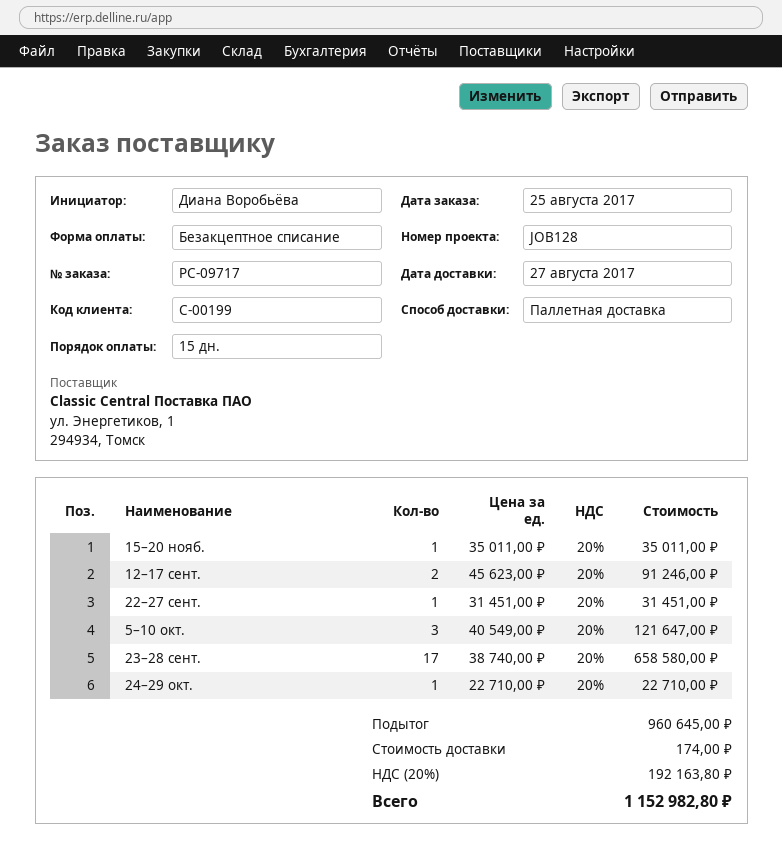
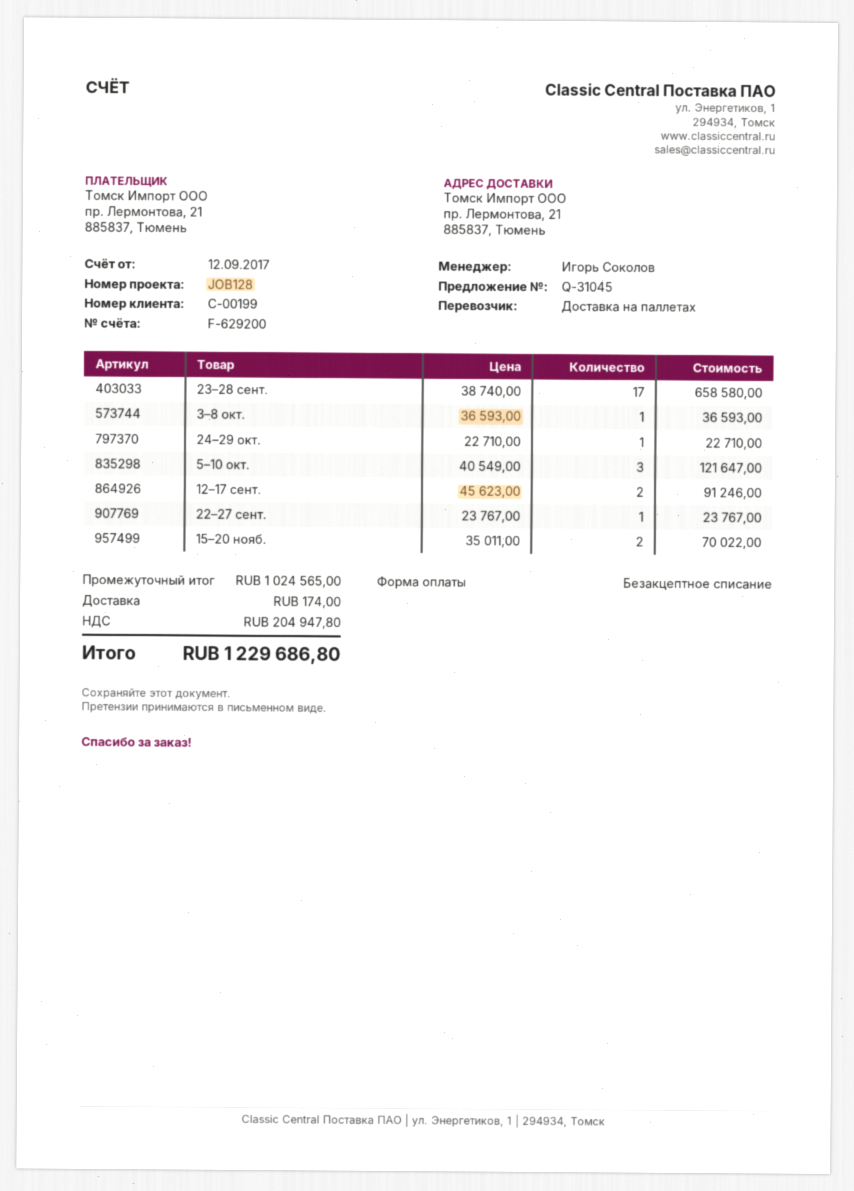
15–20 нояб.: 1 x 35011.00 = 35011.00 -> 2 x 35011.00 = 70022.00
22–27 сент.: 1 x 31451.00 = 31451.00 -> 1 x 23767.00 = 23767.00
3–8 окт.: none -> 1 x 36593.00 = 36593.00
subtotal: 960645.00 -> 1024565.00
tax: 192163.80 -> 204947.80
total: 1152982.80 -> 1229686.80

